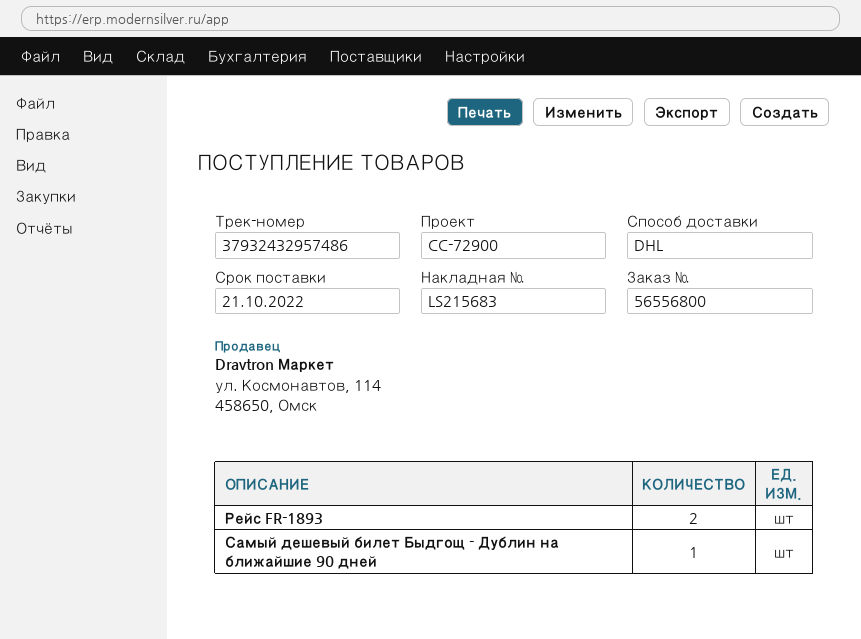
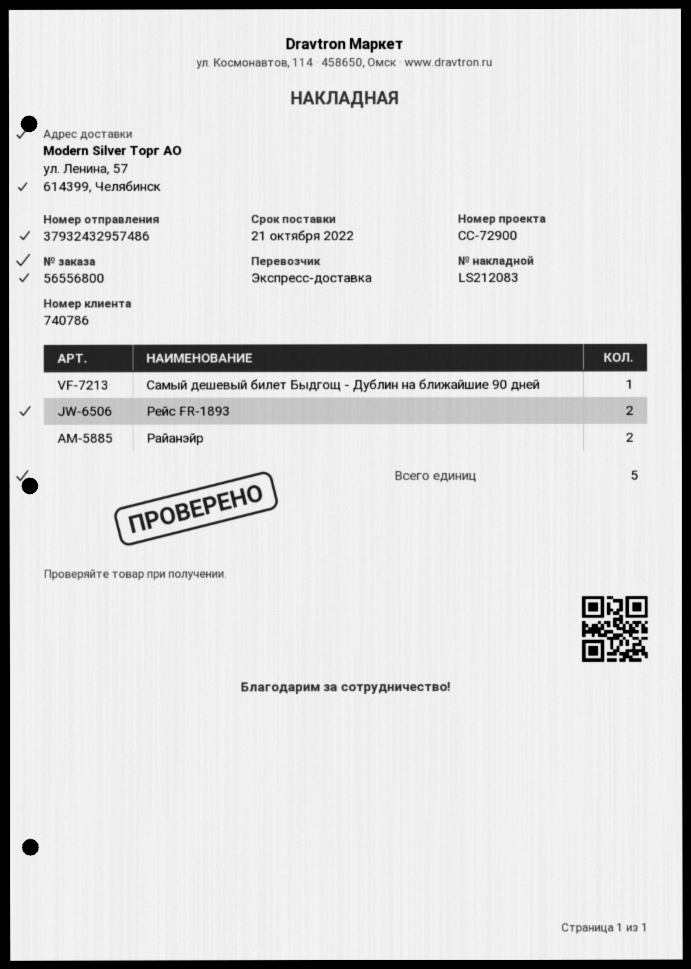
delivery note number: LS215683 -> LS212083
shipping method: DHL -> express
Райанэйр: none -> 2

